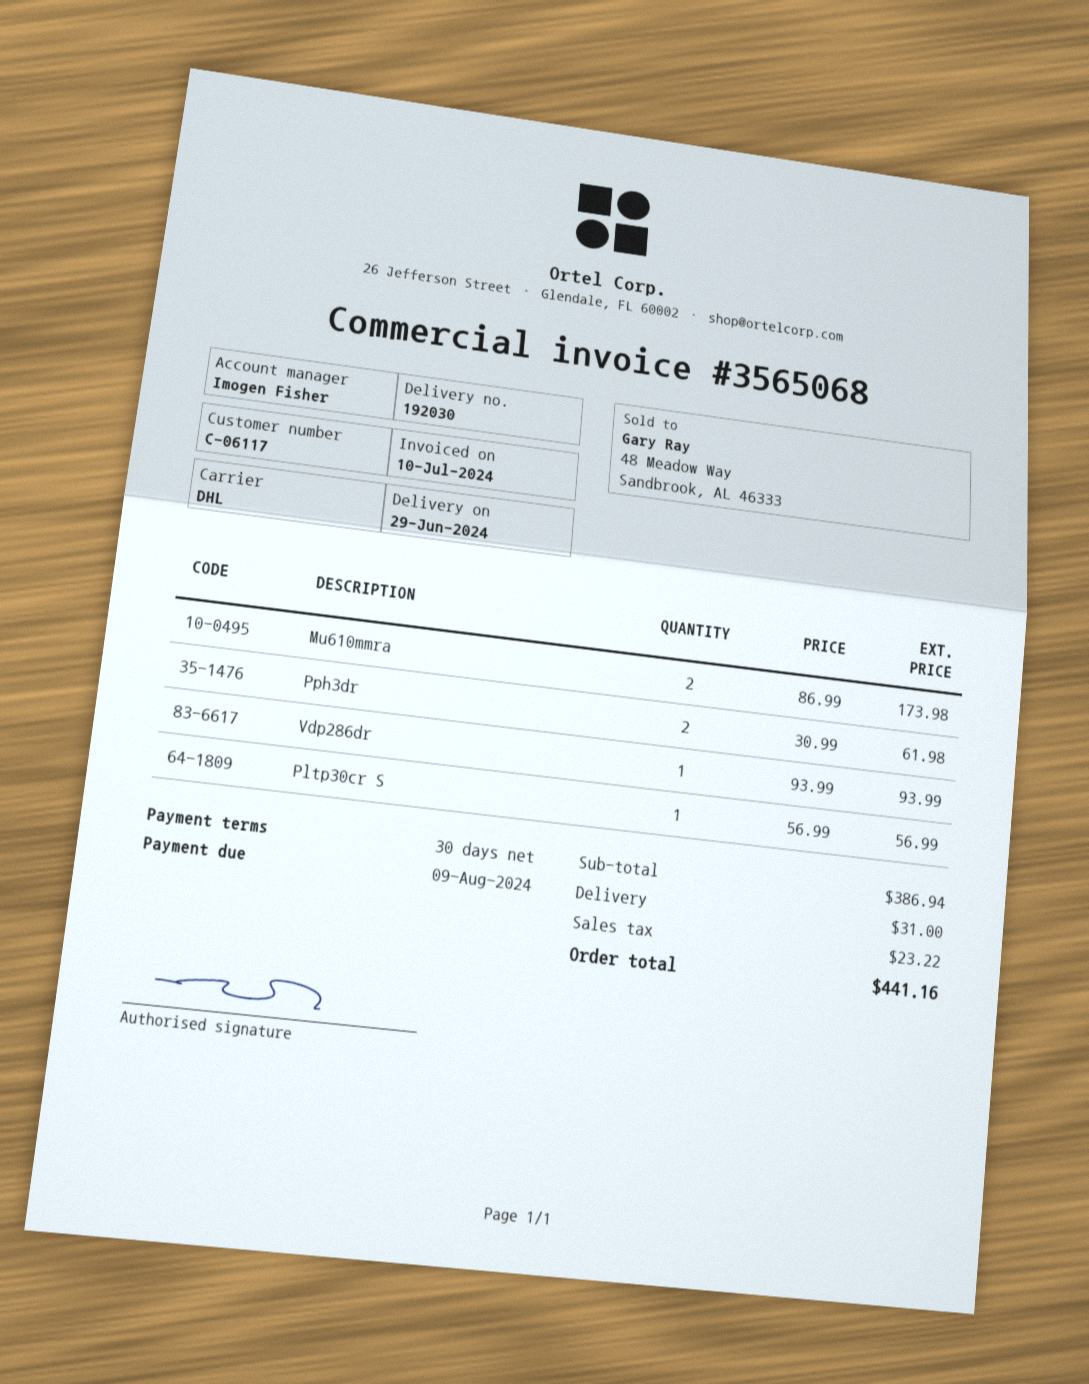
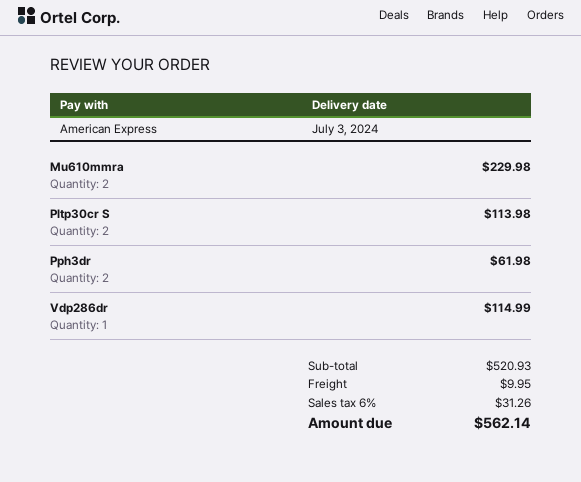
delivery date: 2024-06-29 -> 2024-07-03
Mu610mmra: 2 for 173.98 -> 2 for 229.98
Vdp286dr: 1 for 93.99 -> 1 for 114.99
Pltp30cr S: 1 for 56.99 -> 2 for 113.98
subtotal: 386.94 -> 520.93
shipping: 31.00 -> 9.95
tax: 23.22 -> 31.26
total: 441.16 -> 562.14

